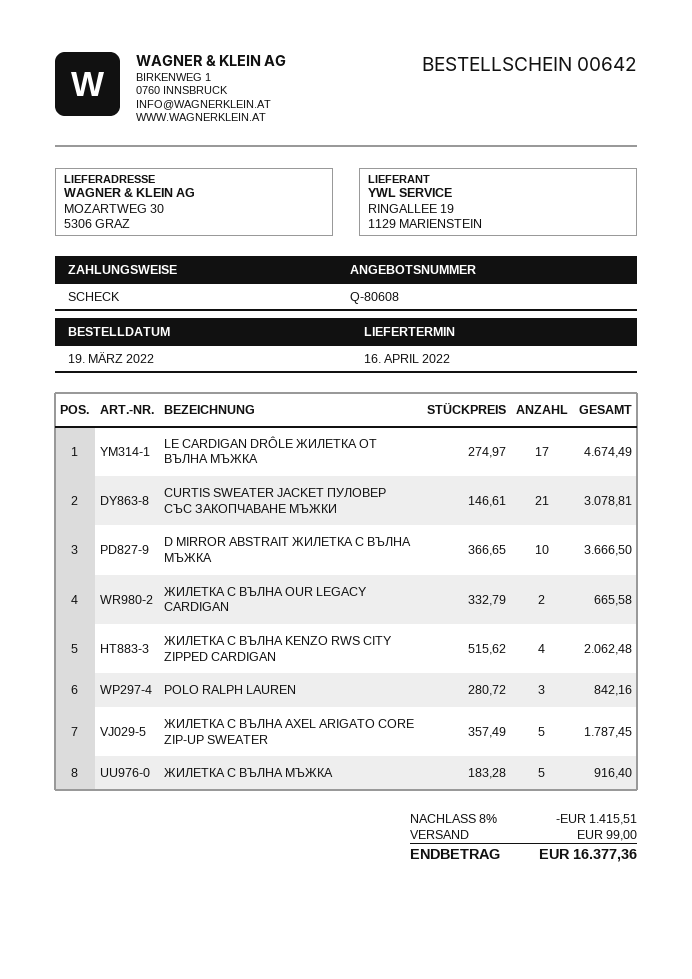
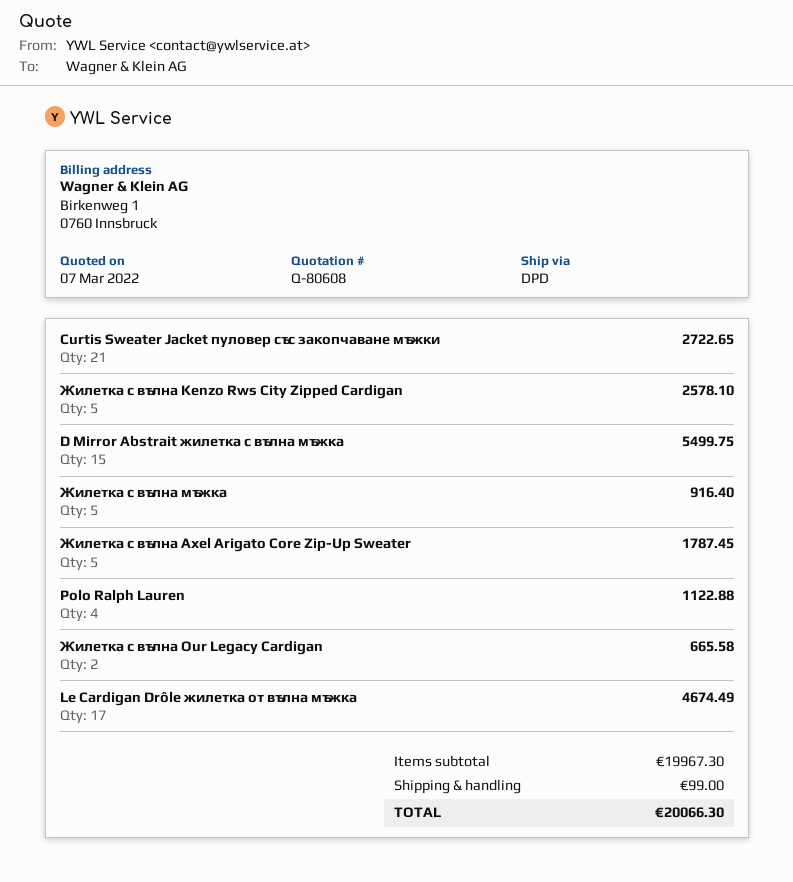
CURTIS SWEATER JACKET ПУЛОВЕР СЪС ЗАКОПЧАВАНЕ МЪЖКИ: 21 for 3078.81 -> 21 for 2722.65
D MIRROR ABSTRAIT ЖИЛЕТКА С ВЪЛНА МЪЖКА: 10 for 3666.50 -> 15 for 5499.75
ЖИЛЕТКА С ВЪЛНА KENZO RWS CITY ZIPPED CARDIGAN: 4 for 2062.48 -> 5 for 2578.10
POLO RALPH LAUREN: 3 for 842.16 -> 4 for 1122.88
discount: 8% = 1415.51 -> none
total: 16377.36 -> 20066.30

